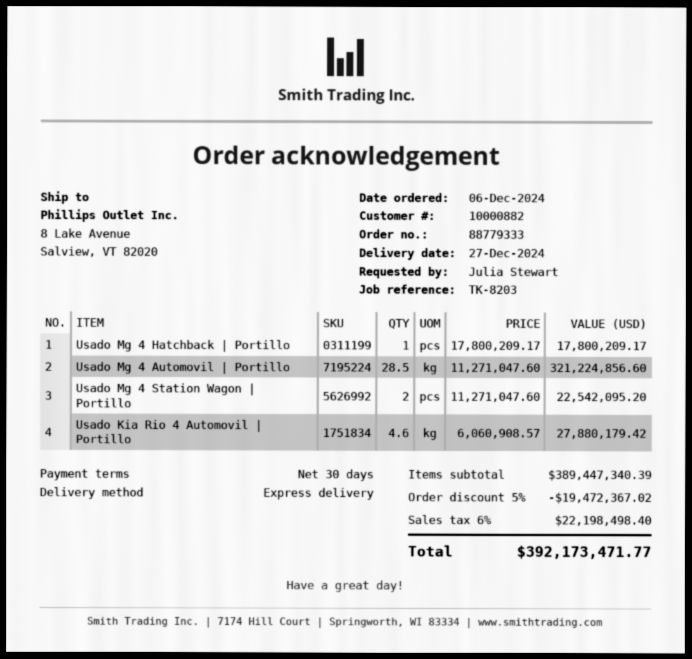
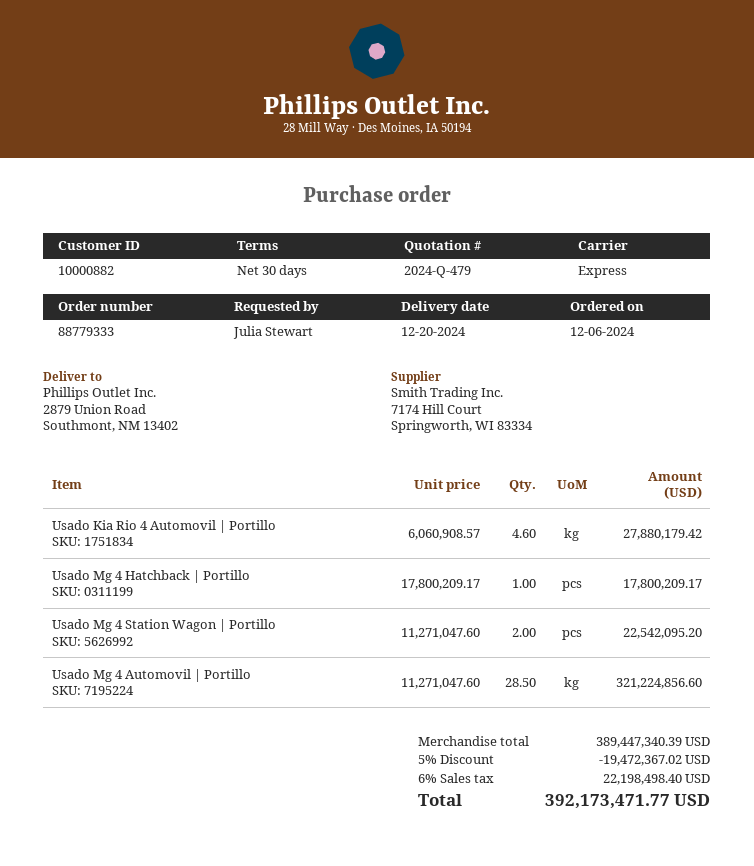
delivery date: 2024-12-27 -> 2024-12-20
ship to: 8 Lake Avenue, Salview, VT 82020 -> 2879 Union Road, Southmont, NM 13402

